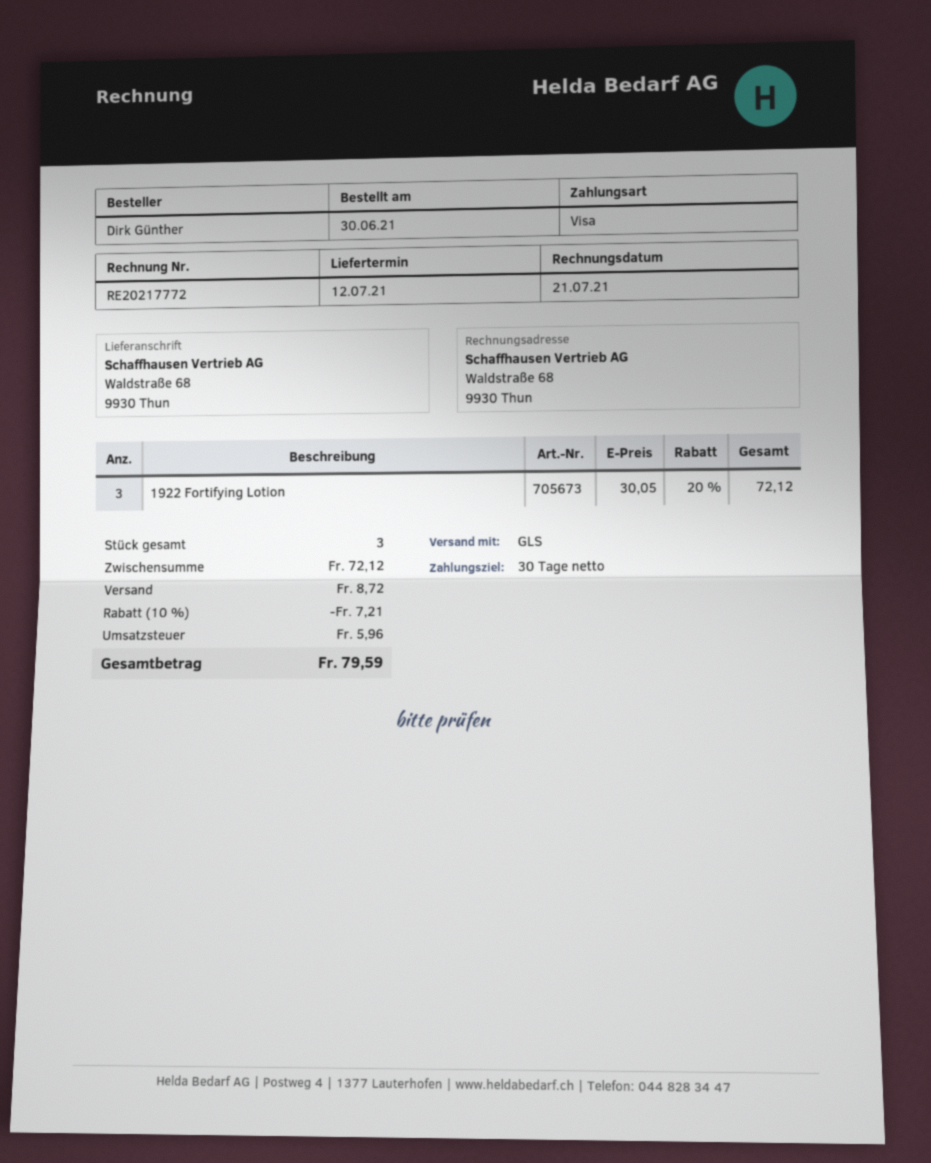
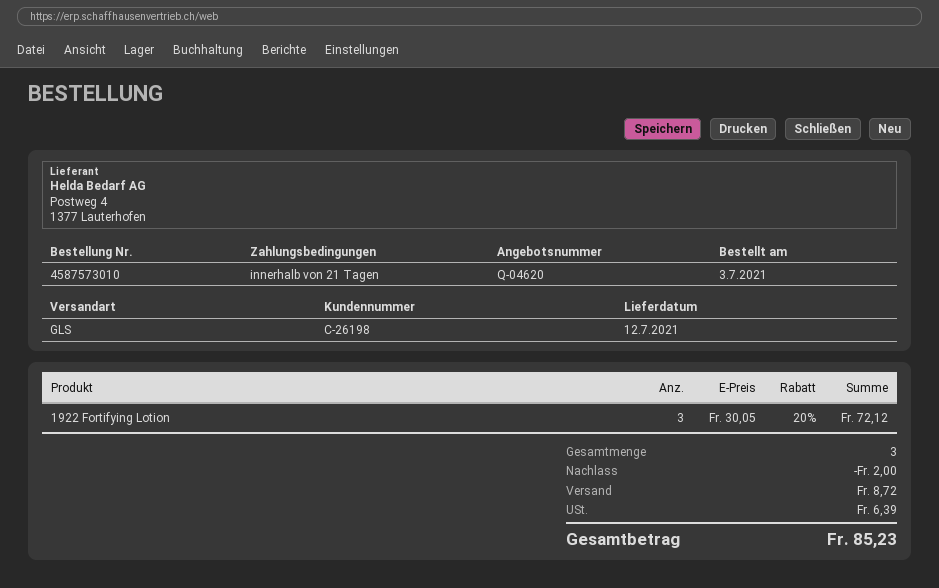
order date: 2021-06-30 -> 2021-07-03
payment terms: 30 days -> 21 days
discount: 7.21 -> 2.00
tax: 5.96 -> 6.39
total: 79.59 -> 85.23

